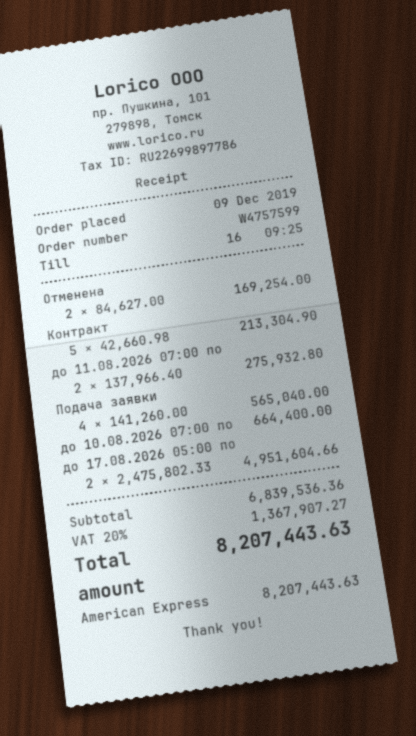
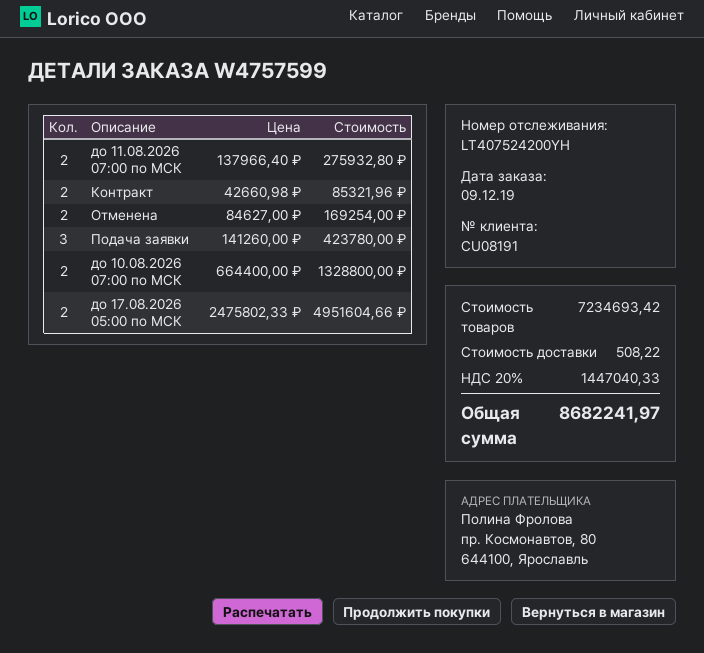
Контракт: 5 x 42660.98 = 213304.90 -> 2 x 42660.98 = 85321.96
Подача заявки: 4 x 141260.00 = 565040.00 -> 3 x 141260.00 = 423780.00
до 10.08.2026 07:00 по: 1 x 664400.00 = 664400.00 -> 2 x 664400.00 = 1328800.00
subtotal: 6839536.36 -> 7234693.42
shipping: none -> 508.22
tax: 20% = 1367907.27 -> 20% = 1447040.33
total: 8207443.63 -> 8682241.97

